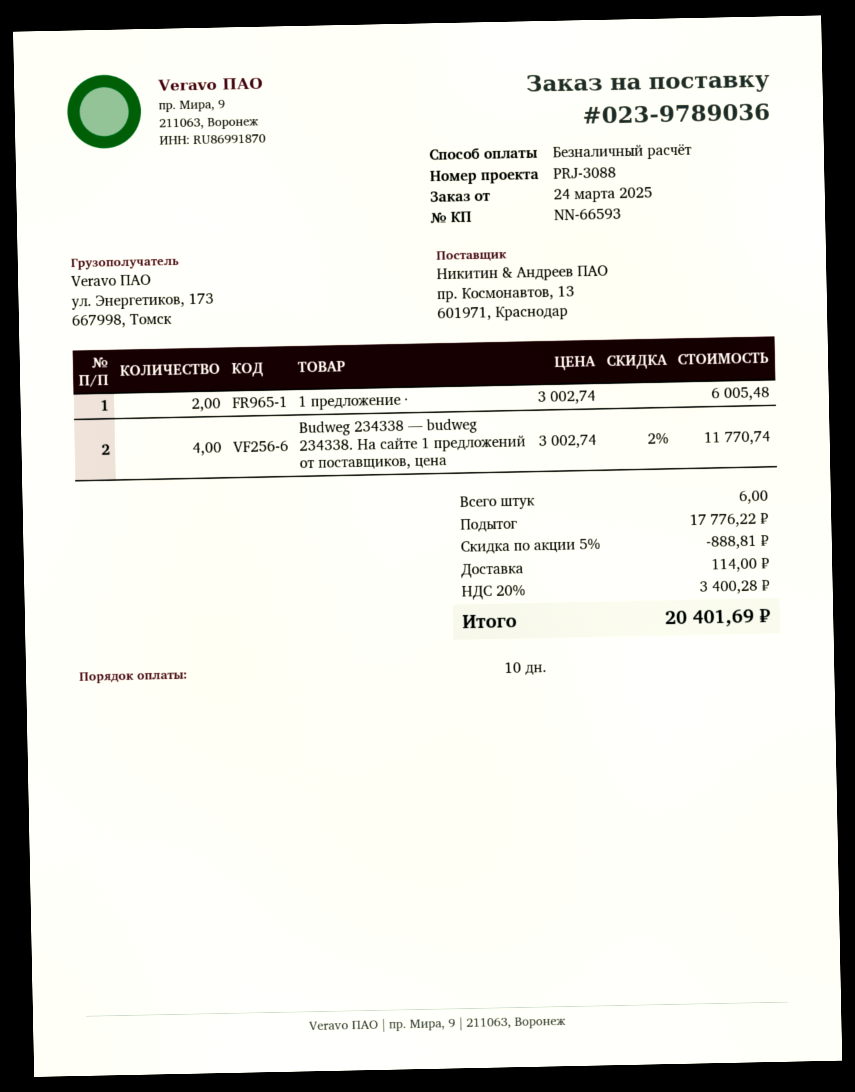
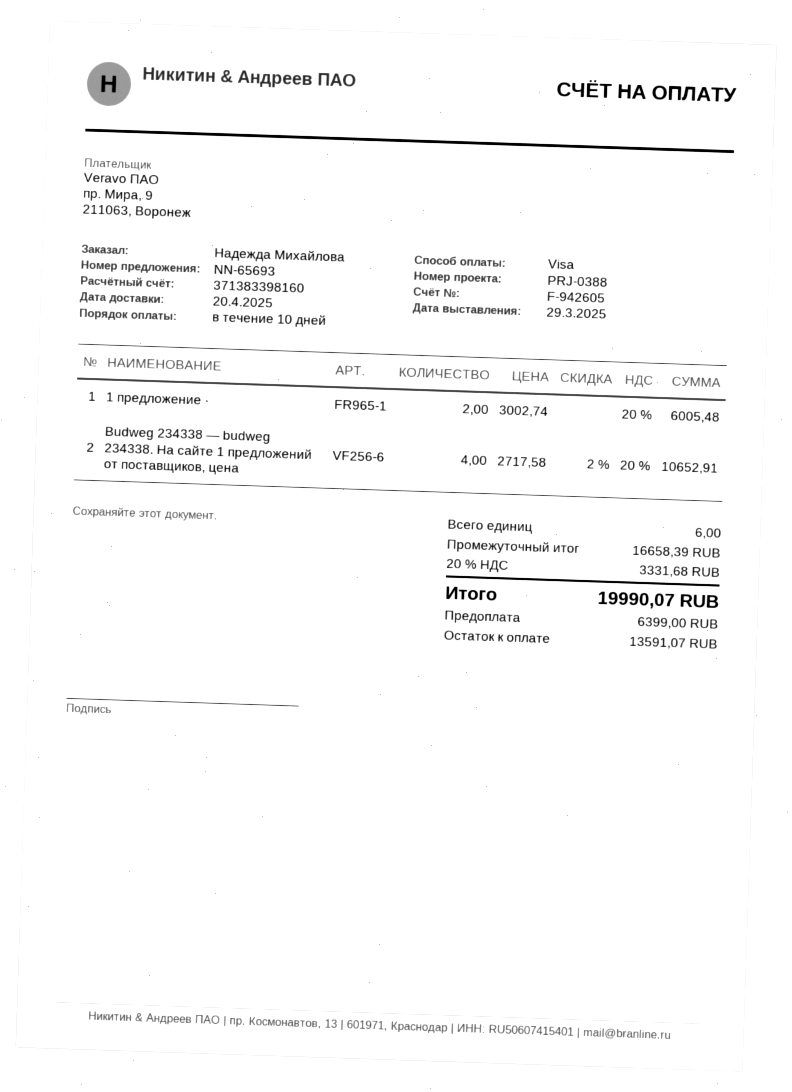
quote number: NN-66593 -> NN-65693
reference: PRJ-3088 -> PRJ-0388
payment method: bank transfer -> Visa
Budweg 234338 — budweg 234338. На сайте 1 предложений от поставщиков, цена: 4 x 3002.74 - 2% = 11770.74 -> 4 x 2717.58 - 2% = 10652.91
subtotal: 17776.22 -> 16658.39
discount: 5% = 888.81 -> none
shipping: 114.00 -> none
tax: 20% = 3400.28 -> 20% = 3331.68
total: 20401.69 -> 19990.07

